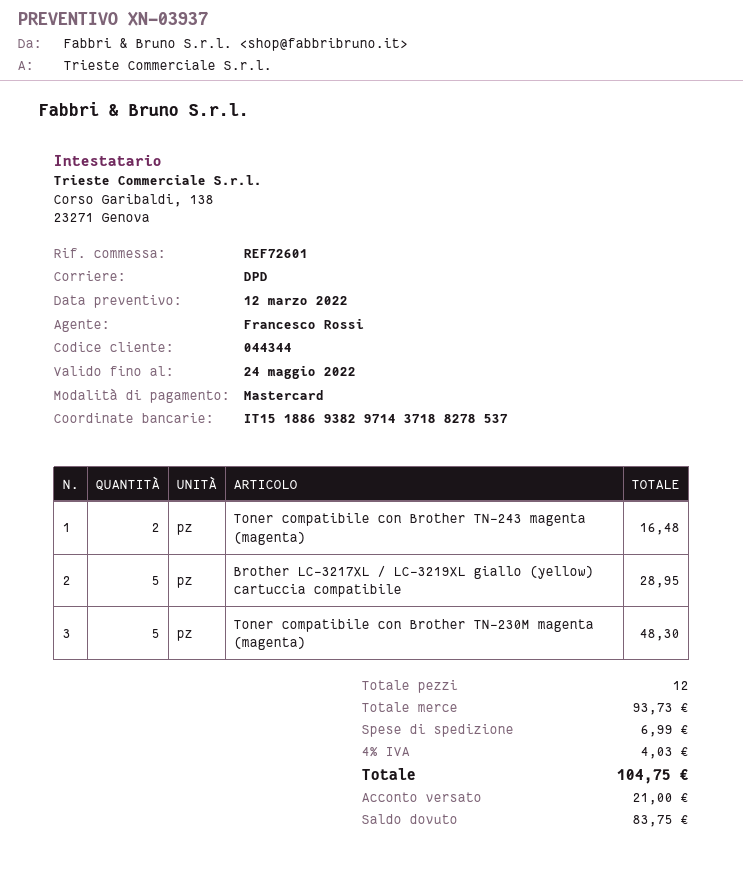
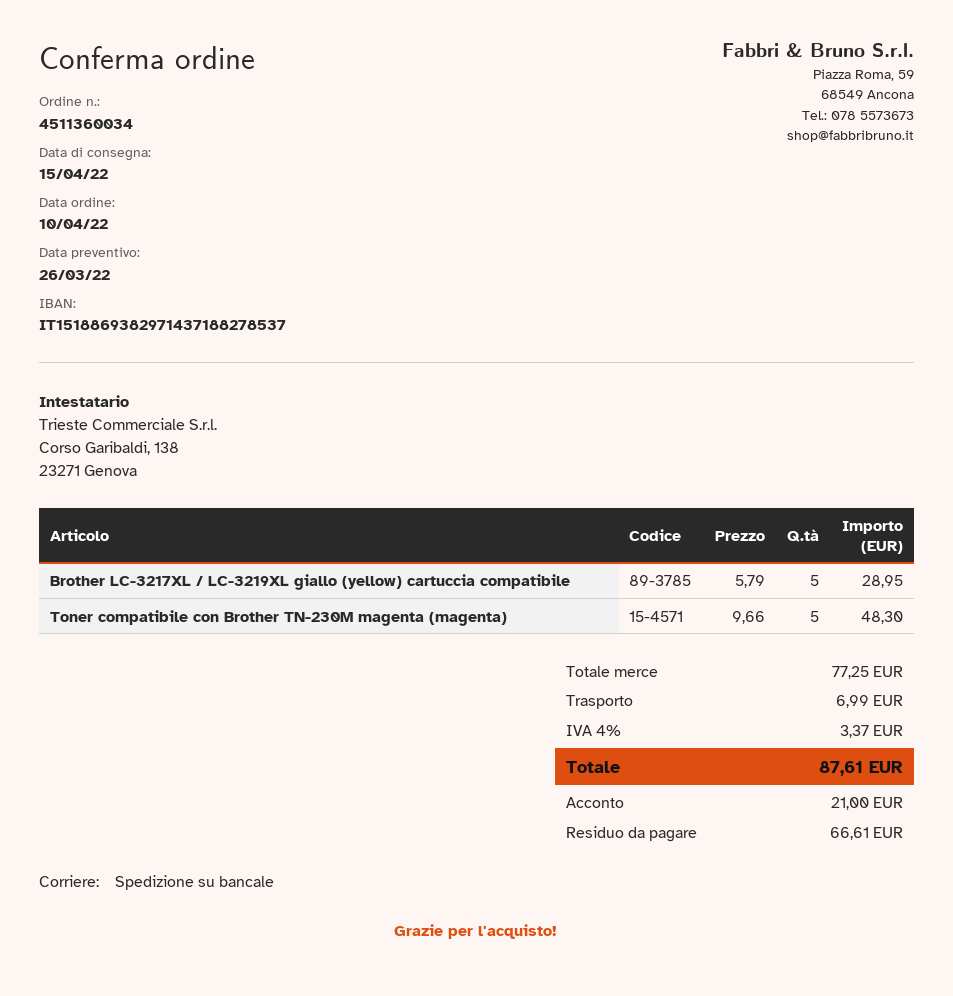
quote date: 2022-03-12 -> 2022-03-26
shipping method: DPD -> pallet freight
Toner compatibile con Brother TN-243 magenta (magenta): 2 for 16.48 -> none
subtotal: 93.73 -> 77.25
tax: 4% = 4.03 -> 4% = 3.37
total: 104.75 -> 87.61
balance: 83.75 -> 66.61

